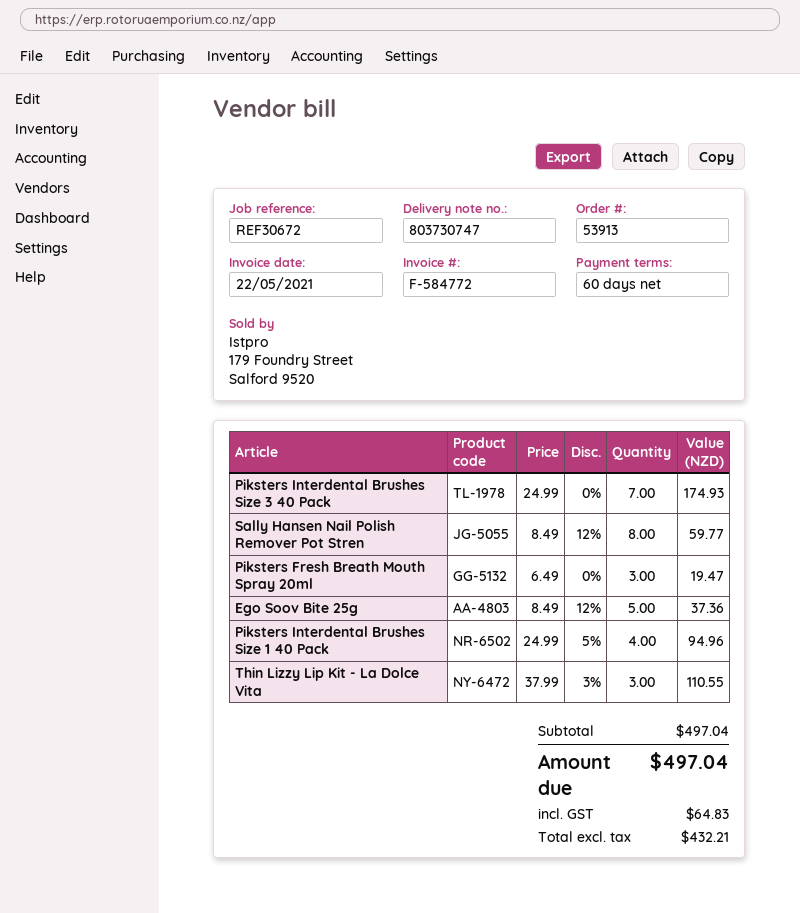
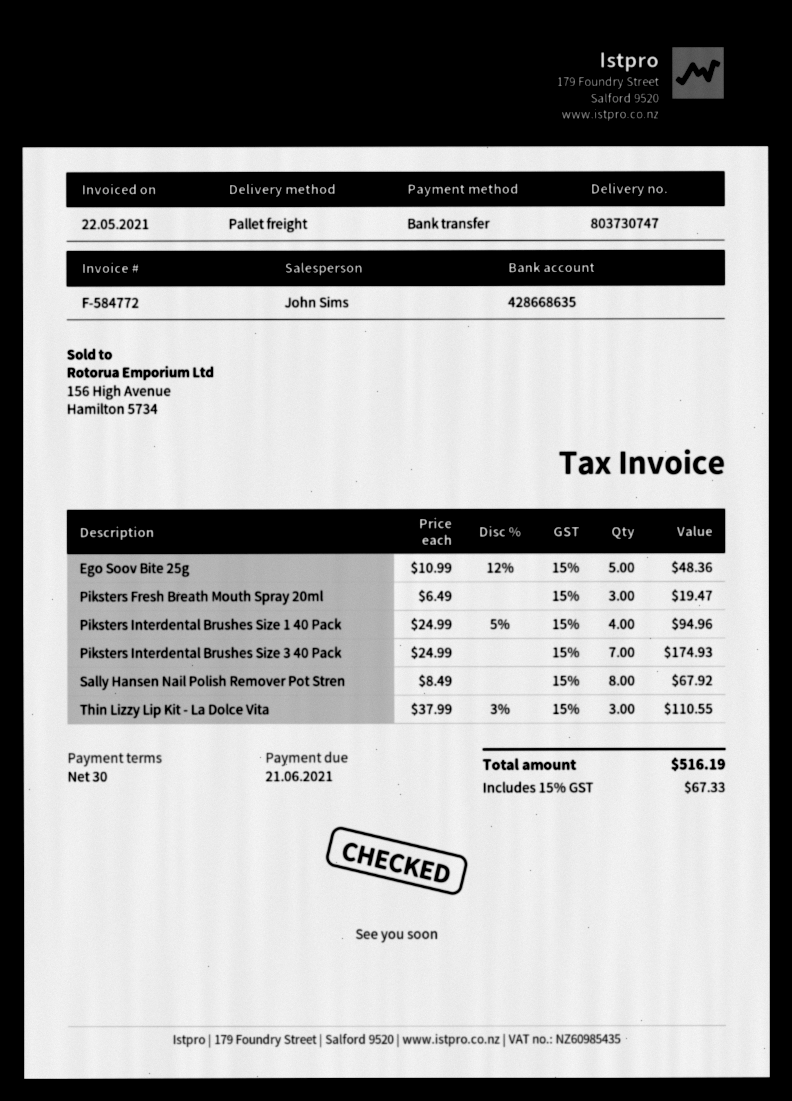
payment terms: 60 days -> 30 days
Sally Hansen Nail Polish Remover Pot Stren: 8 x 8.49 - 12% = 59.77 -> 8 x 8.49 = 67.92
Ego Soov Bite 25g: 5 x 8.49 - 12% = 37.36 -> 5 x 10.99 - 12% = 48.36
tax: 64.83 -> 67.33
total: 497.04 -> 516.19

